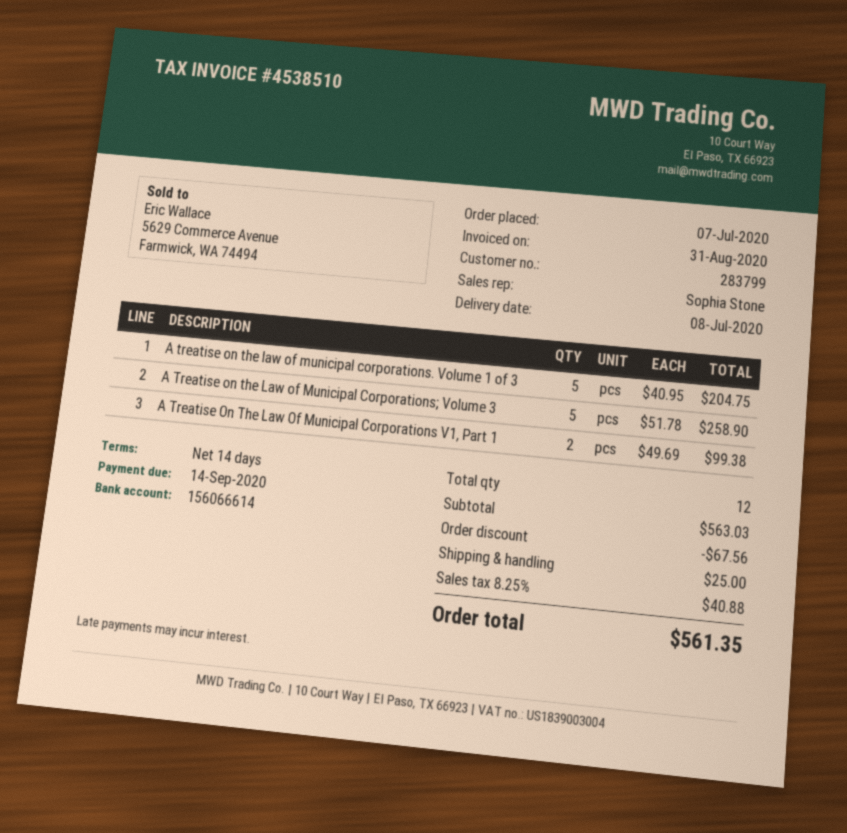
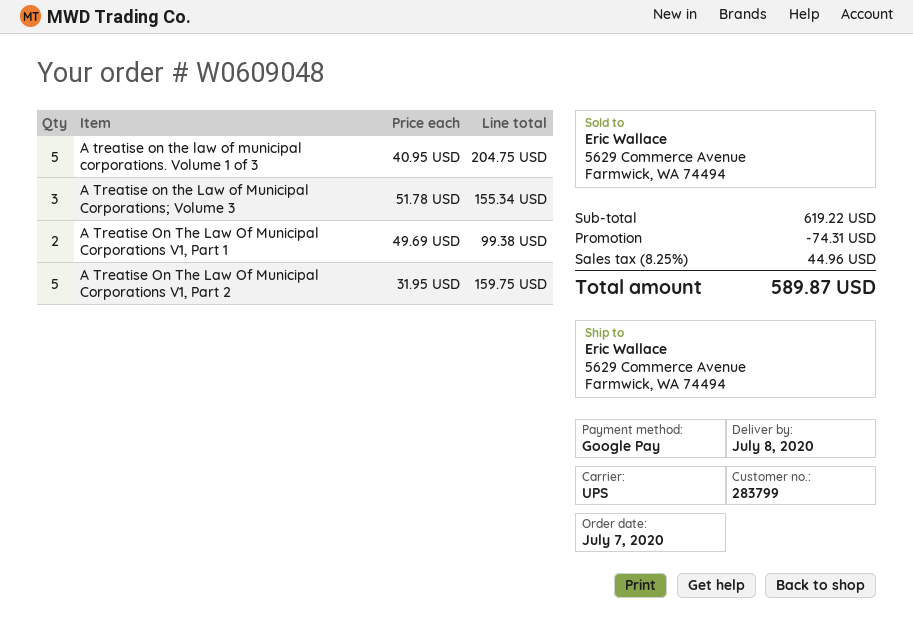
A Treatise on the Law of Municipal Corporations; Volume 3: 5 x 51.78 = 258.90 -> 3 x 51.78 = 155.34
A Treatise On The Law Of Municipal Corporations V1, Part 2: none -> 5 x 31.95 = 159.75
subtotal: 563.03 -> 619.22
discount: 67.56 -> 74.31
shipping: 25.00 -> none
tax: 8.25% = 40.88 -> 8.25% = 44.96
total: 561.35 -> 589.87

